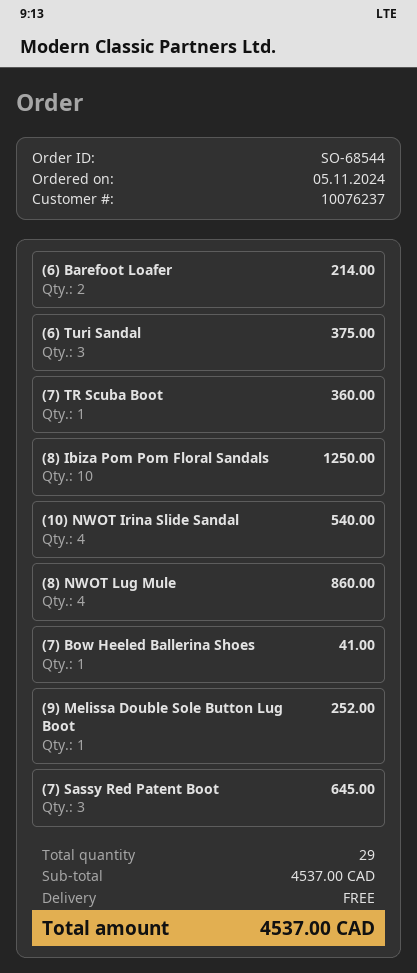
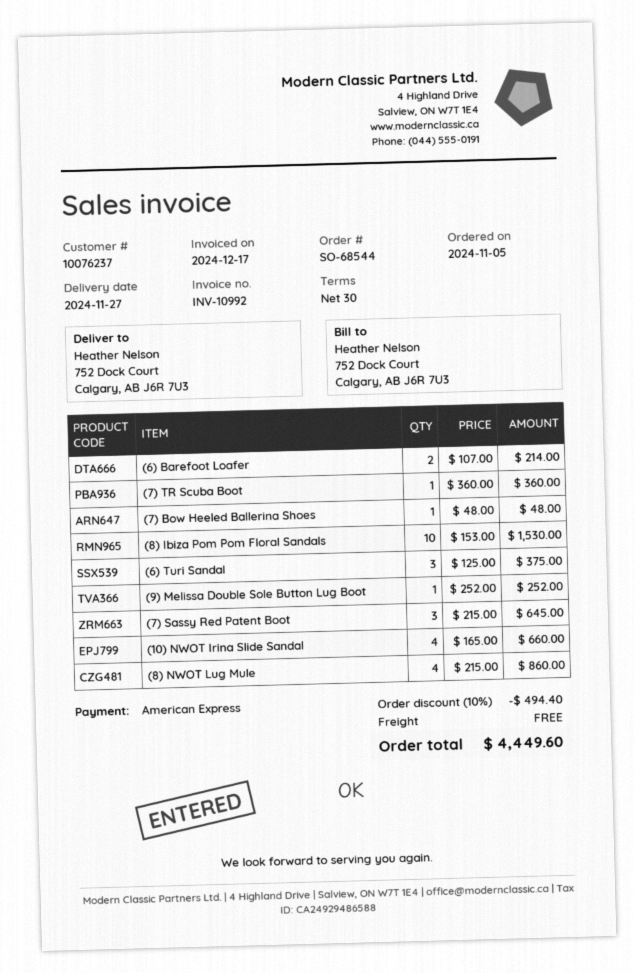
(8) Ibiza Pom Pom Floral Sandals: 10 for 1250.00 -> 10 for 1530.00
(10) NWOT Irina Slide Sandal: 4 for 540.00 -> 4 for 660.00
(7) Bow Heeled Ballerina Shoes: 1 for 41.00 -> 1 for 48.00
discount: none -> 10% = 494.40
total: 4537.00 -> 4449.60

